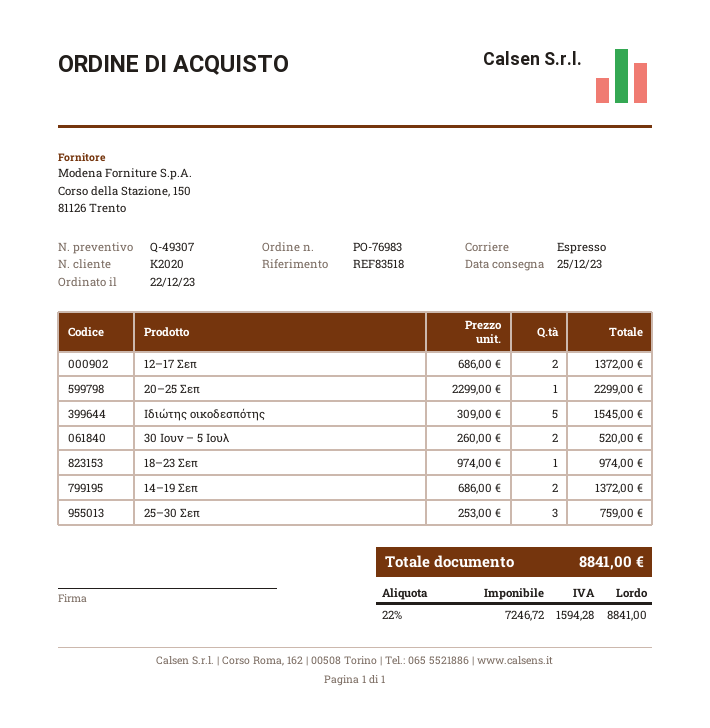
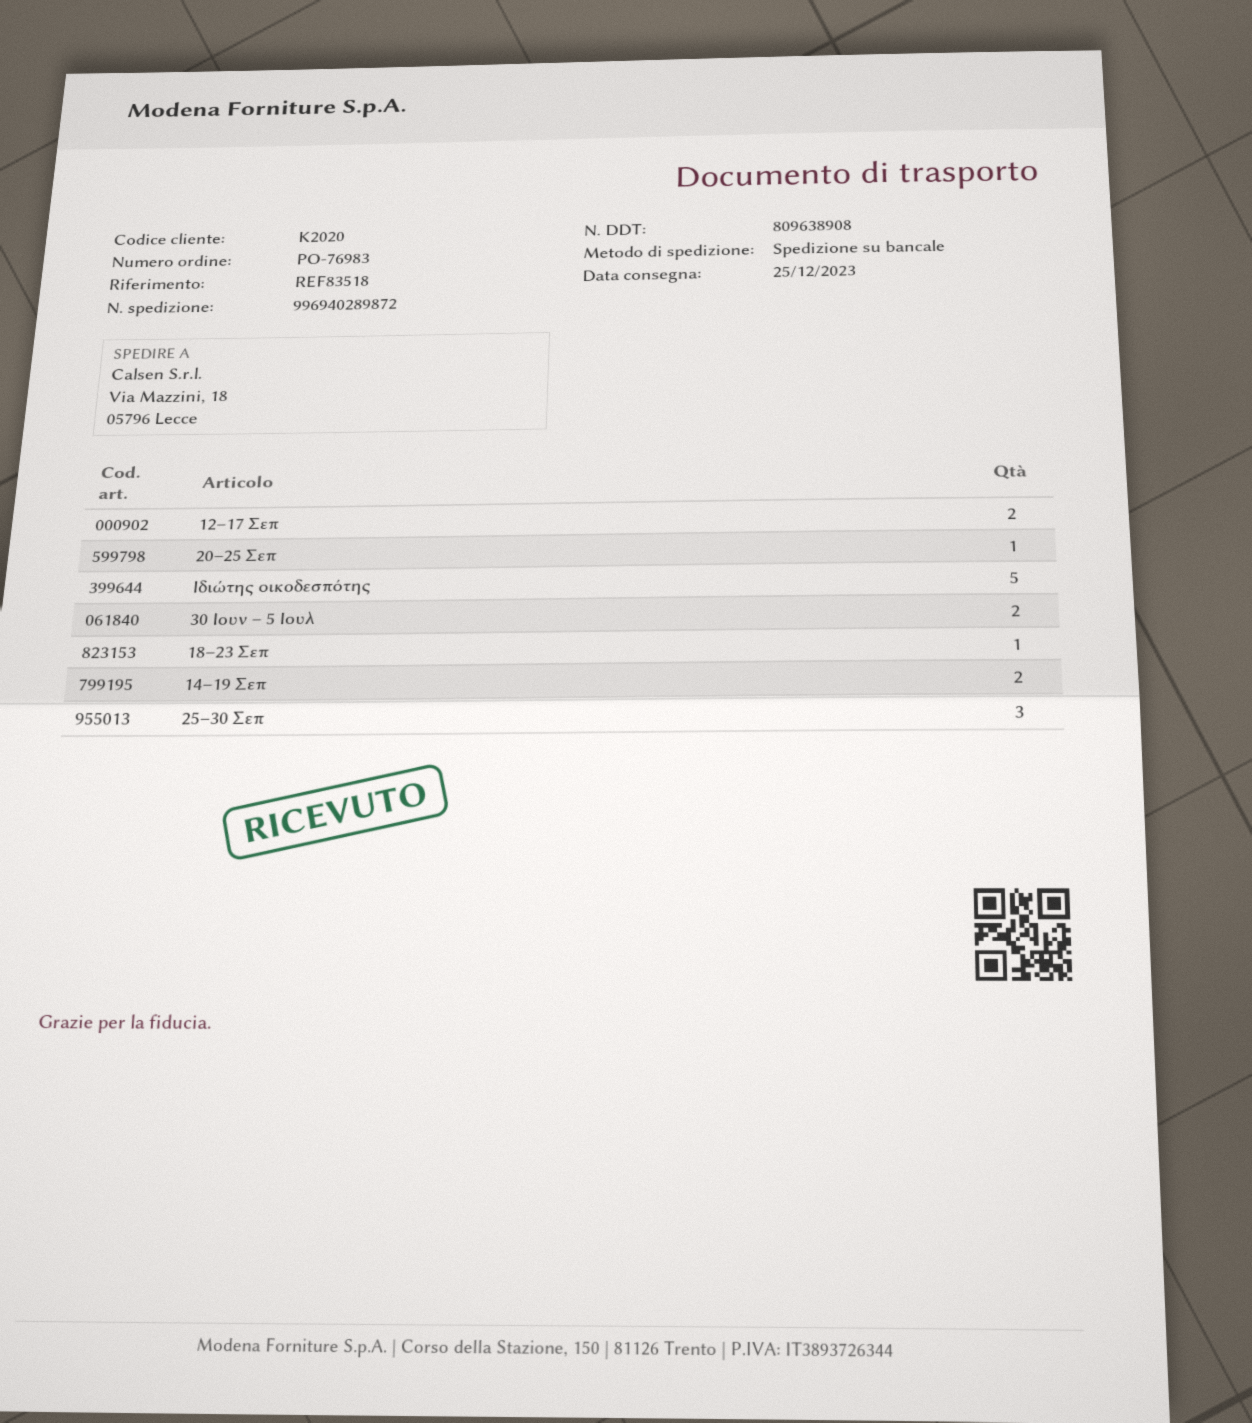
shipping method: express -> pallet freight

